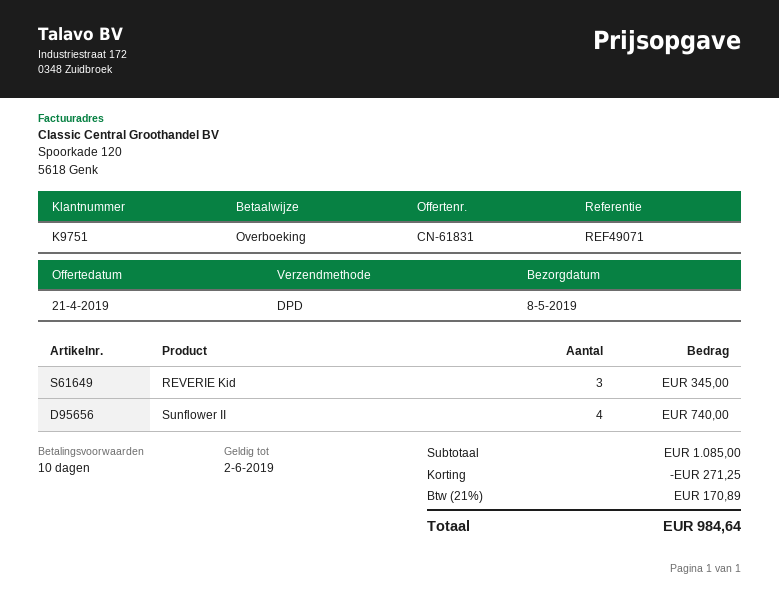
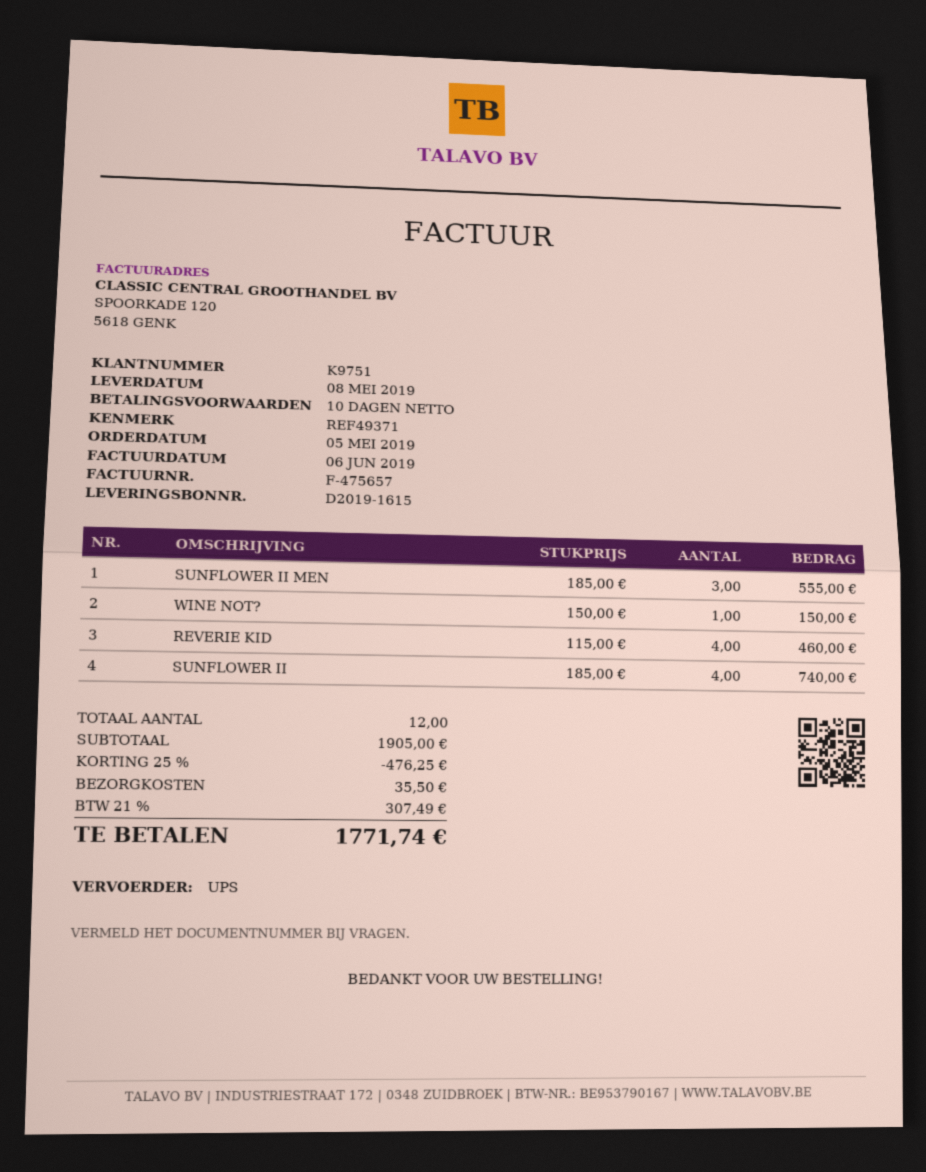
reference: REF49071 -> REF49371
shipping method: DPD -> UPS
REVERIE Kid: 3 for 345.00 -> 4 for 460.00
SUNFLOWER II MEN: none -> 3 for 555.00
WINE NOT?: none -> 1 for 150.00
subtotal: 1085.00 -> 1905.00
discount: 271.25 -> 476.25
shipping: none -> 35.50
tax: 21% = 170.89 -> 21% = 307.49
total: 984.64 -> 1771.74

